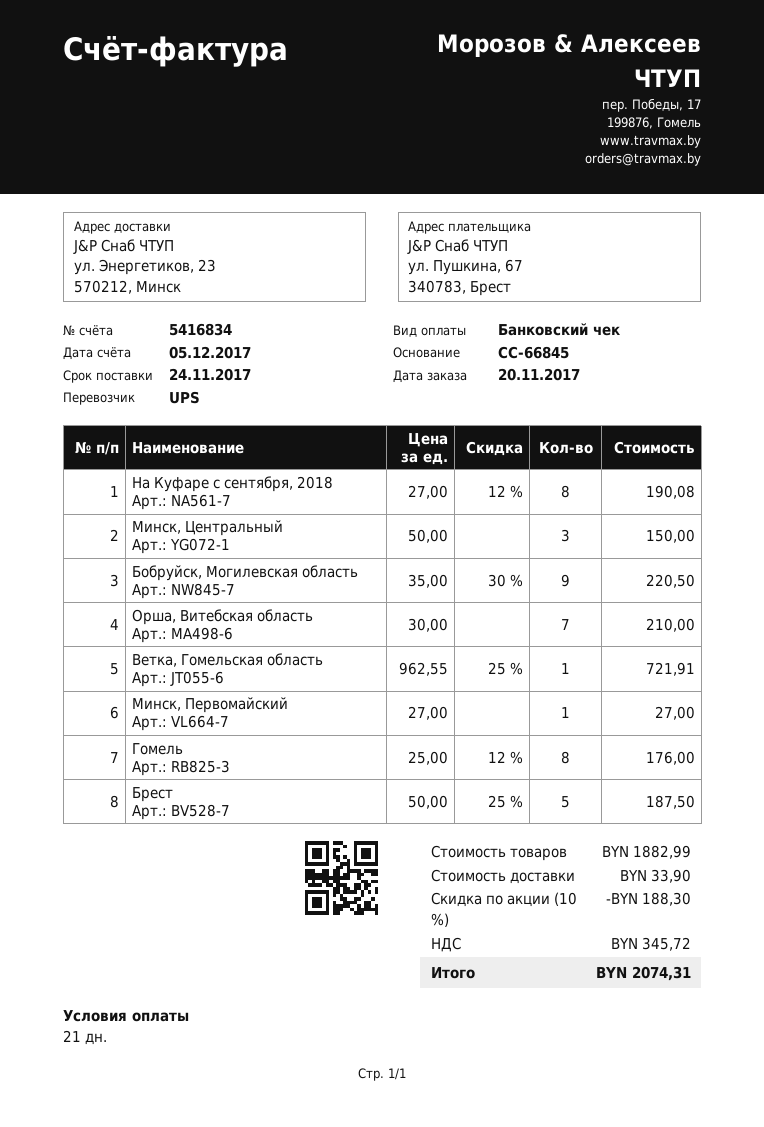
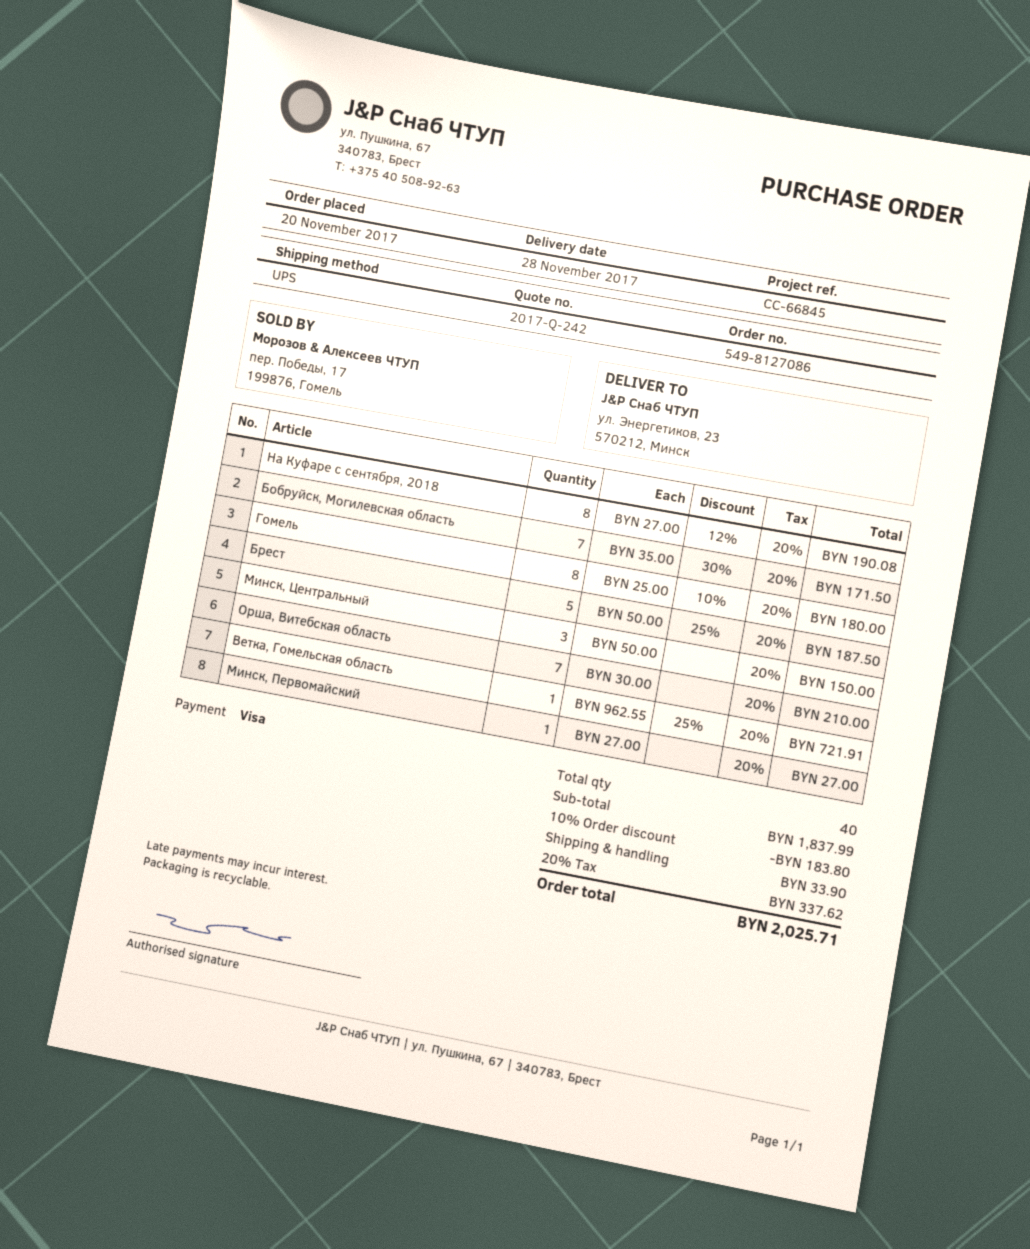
delivery date: 2017-11-24 -> 2017-11-28
payment method: cheque -> Visa
Бобруйск, Могилевская область: 9 x 35.00 - 30% = 220.50 -> 7 x 35.00 - 30% = 171.50
Гомель: 8 x 25.00 - 12% = 176.00 -> 8 x 25.00 - 10% = 180.00
subtotal: 1882.99 -> 1837.99
discount: 10% = 188.30 -> 10% = 183.80
tax: 345.72 -> 337.62
total: 2074.31 -> 2025.71

